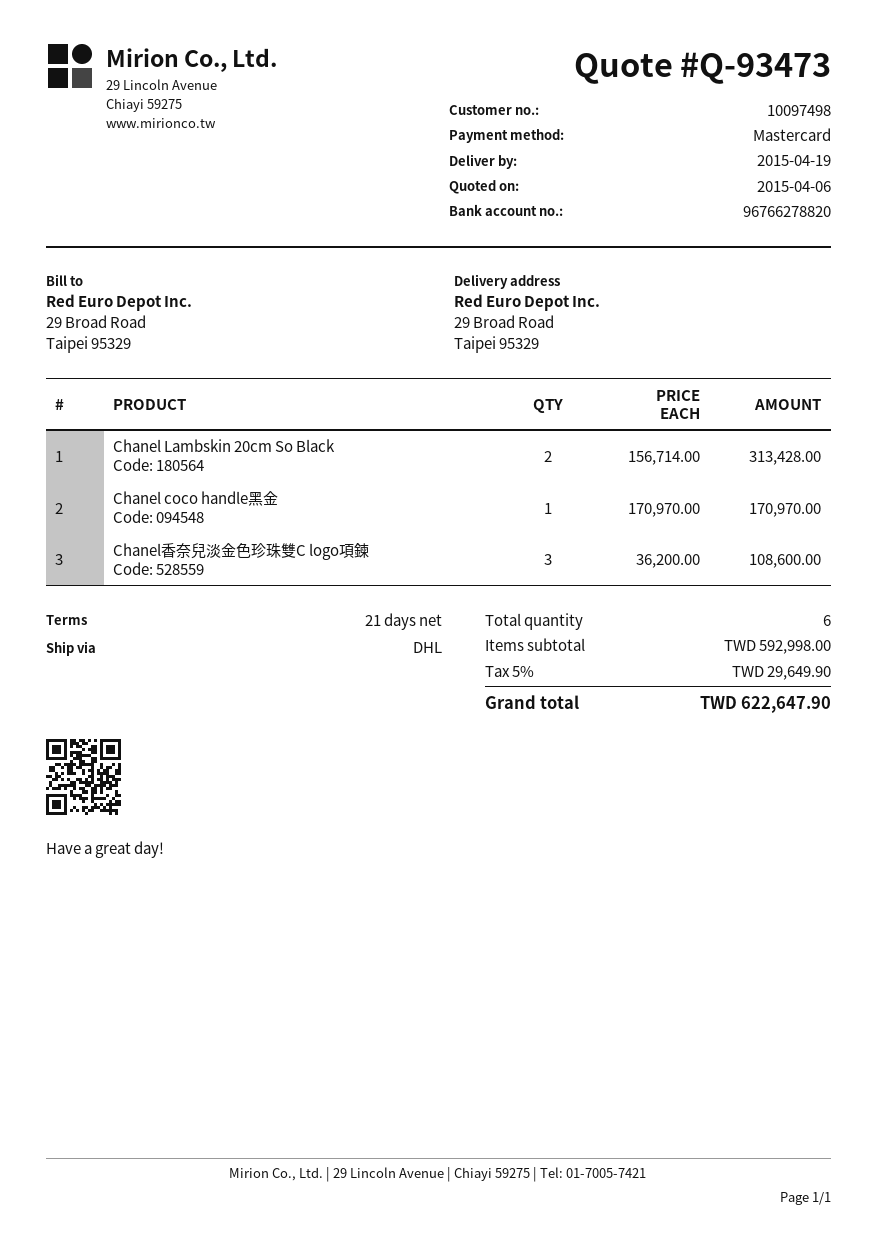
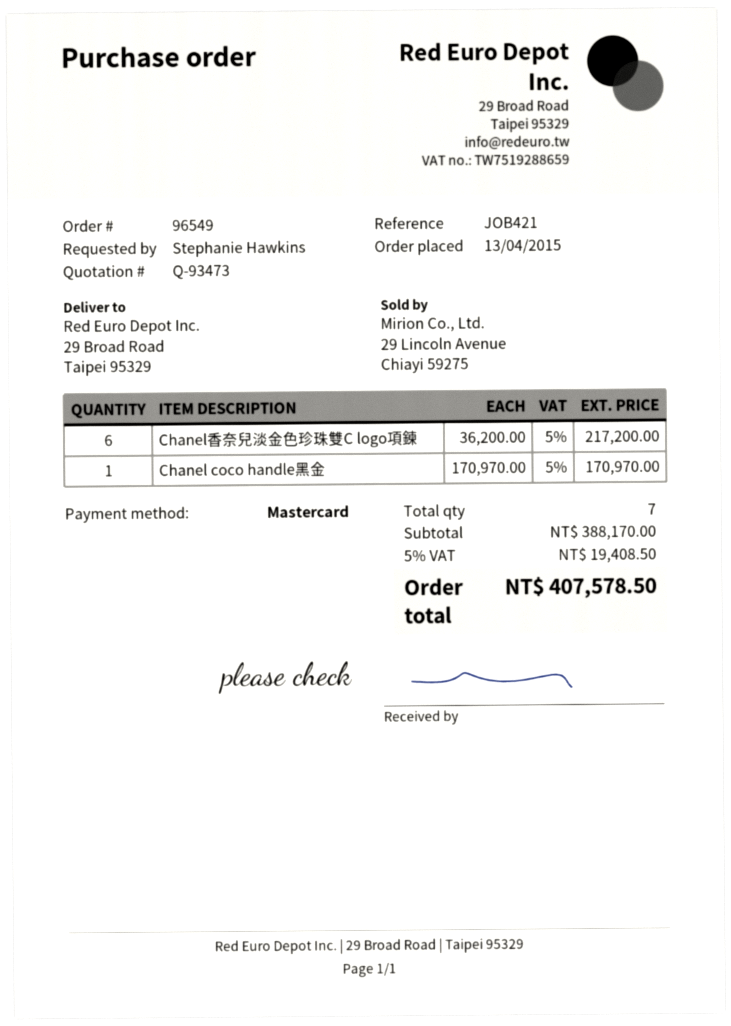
Chanel Lambskin 20cm So Black: 2 x 156714.00 = 313428.00 -> none
Chanel香奈兒淡金色珍珠雙C logo項鍊: 3 x 36200.00 = 108600.00 -> 6 x 36200.00 = 217200.00
total quantity: 6 -> 7
subtotal: 592998.00 -> 388170.00
tax: 5% = 29649.90 -> 5% = 19408.50
total: 622647.90 -> 407578.50

